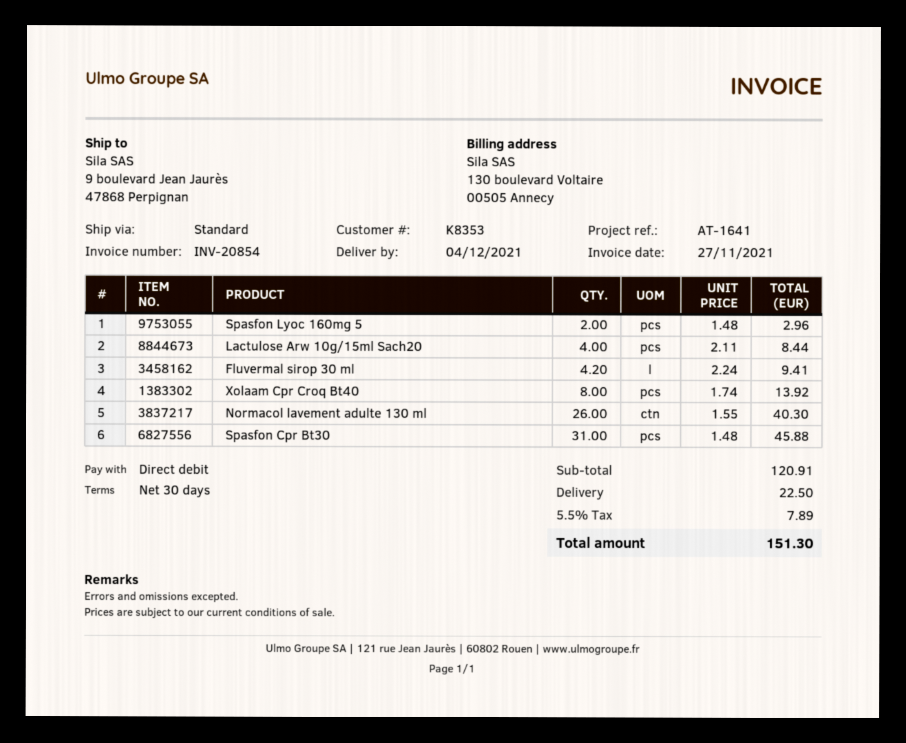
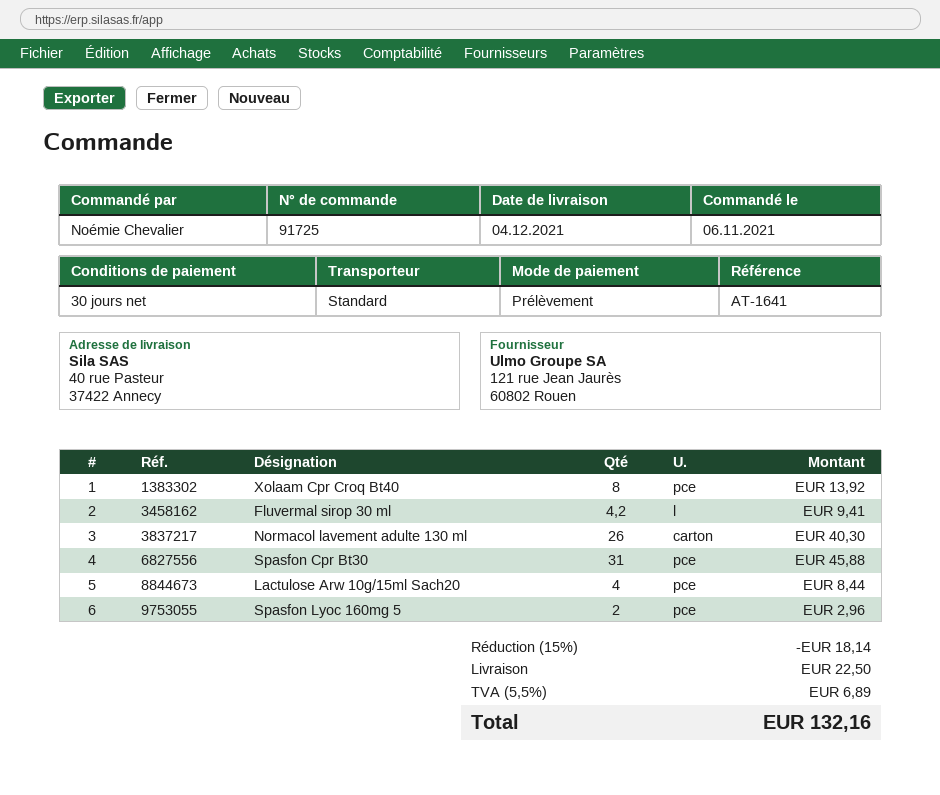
ship to: 9 boulevard Jean Jaurès, 47868 Perpignan -> 40 rue Pasteur, 37422 Annecy
discount: none -> 15% = 18.14
tax: 5.5% = 7.89 -> 5.5% = 6.89
total: 151.30 -> 132.16

